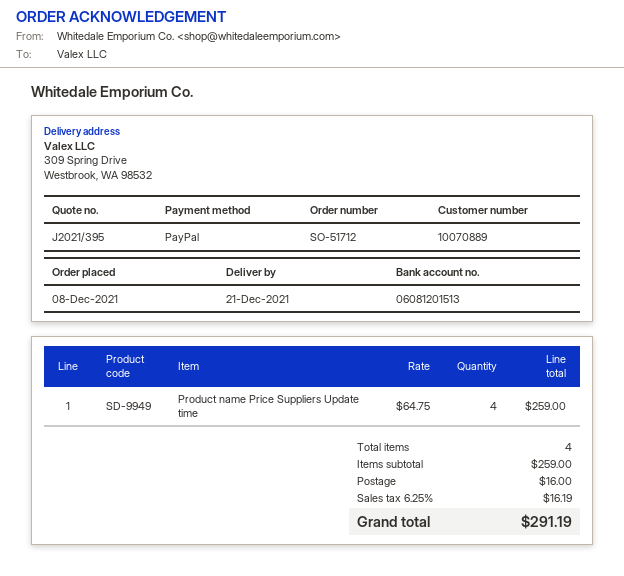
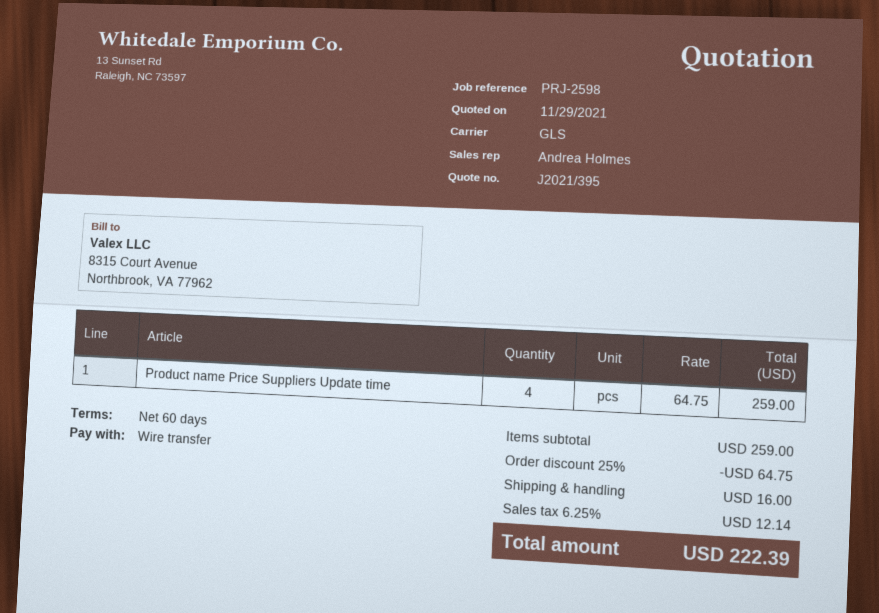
payment method: PayPal -> bank transfer
discount: none -> 25% = 64.75
tax: 6.25% = 16.19 -> 6.25% = 12.14
total: 291.19 -> 222.39

